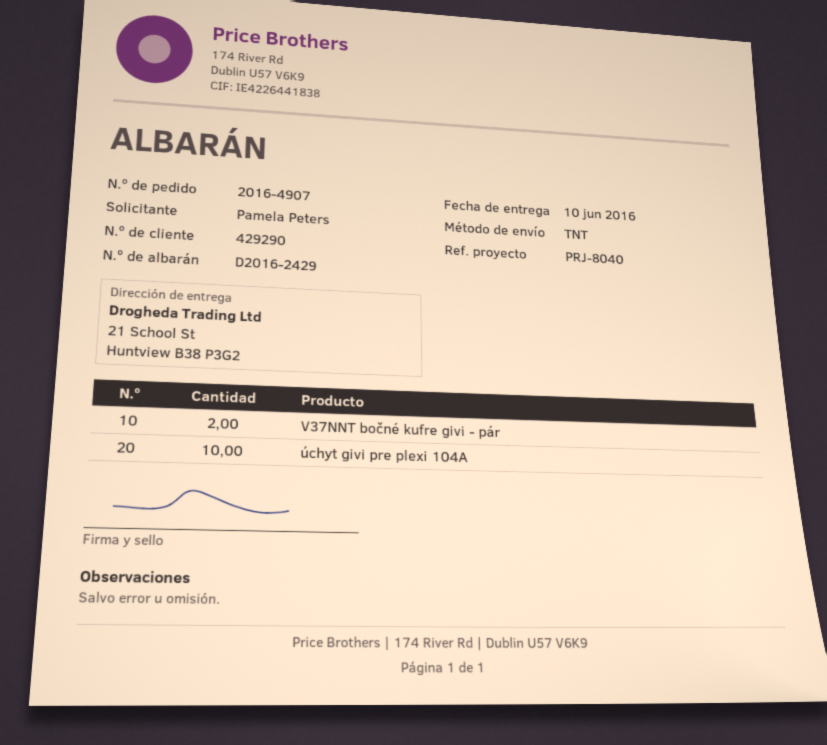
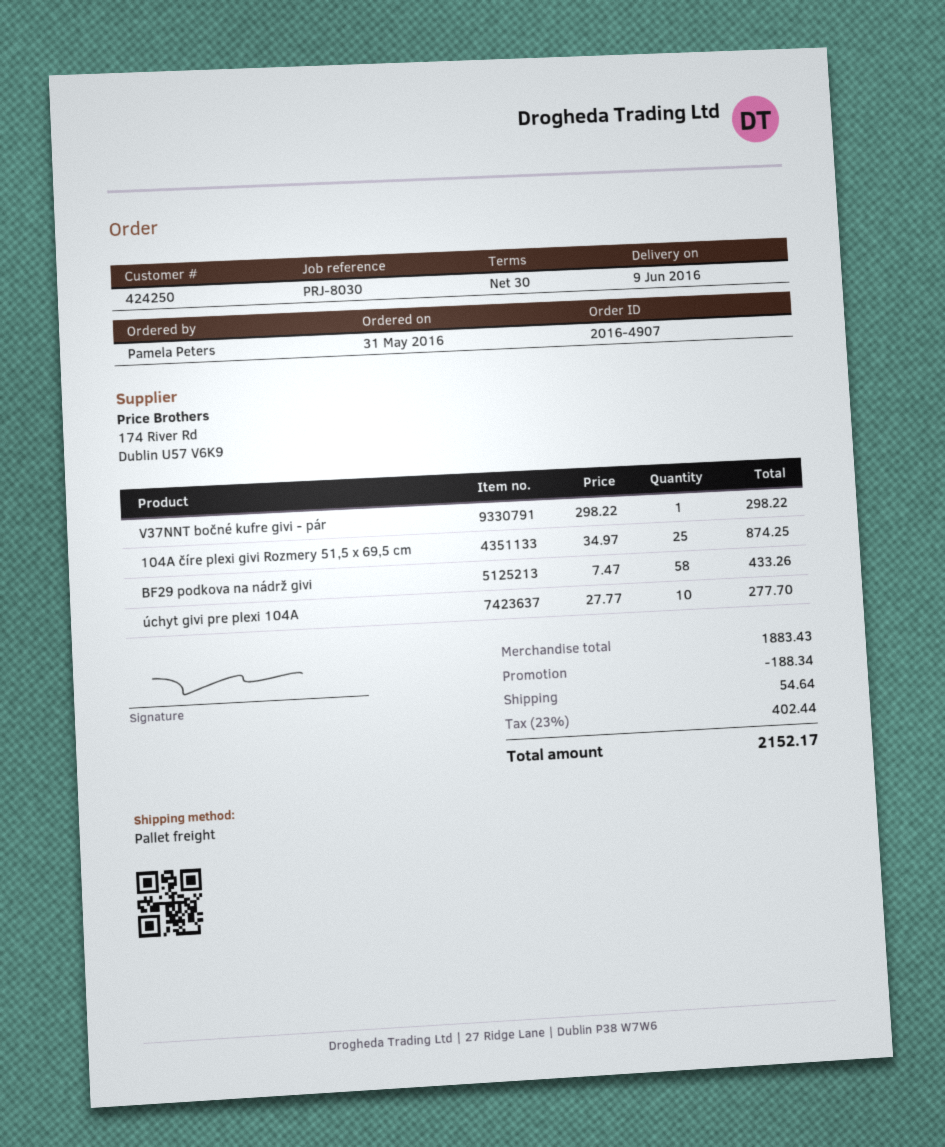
delivery date: 2016-06-10 -> 2016-06-09
customer number: 429290 -> 424250
reference: PRJ-8040 -> PRJ-8030
shipping method: TNT -> pallet freight
V37NNT bočné kufre givi - pár: 2 -> 1
104A číre plexi givi Rozmery 51,5 x 69,5 cm: none -> 25
BF29 podkova na nádrž givi: none -> 58

